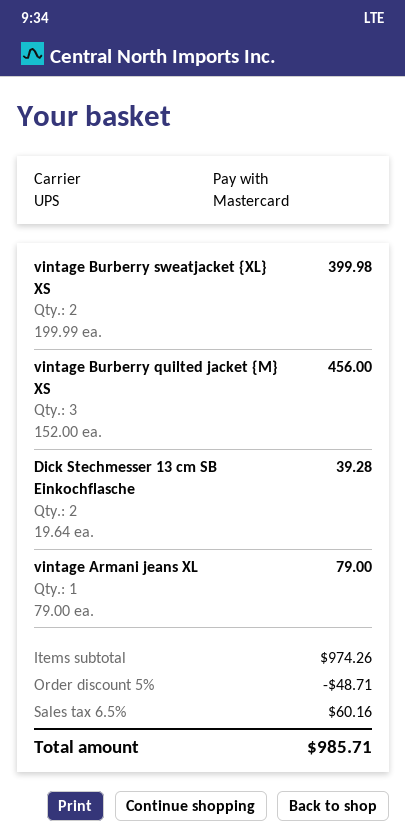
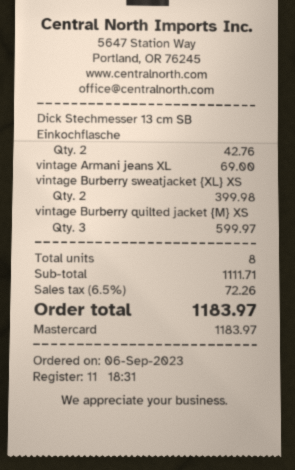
vintage Burberry quilted jacket {M} XS: 3 for 456.00 -> 3 for 599.97
Dick Stechmesser 13 cm SB Einkochflasche: 2 for 39.28 -> 2 for 42.76
vintage Armani jeans XL: 1 for 79.00 -> 1 for 69.00
subtotal: 974.26 -> 1111.71
discount: 5% = 48.71 -> none
tax: 6.5% = 60.16 -> 6.5% = 72.26
total: 985.71 -> 1183.97

